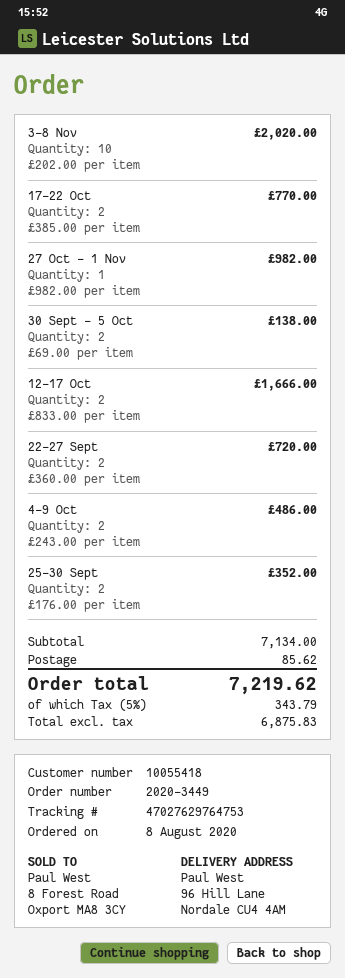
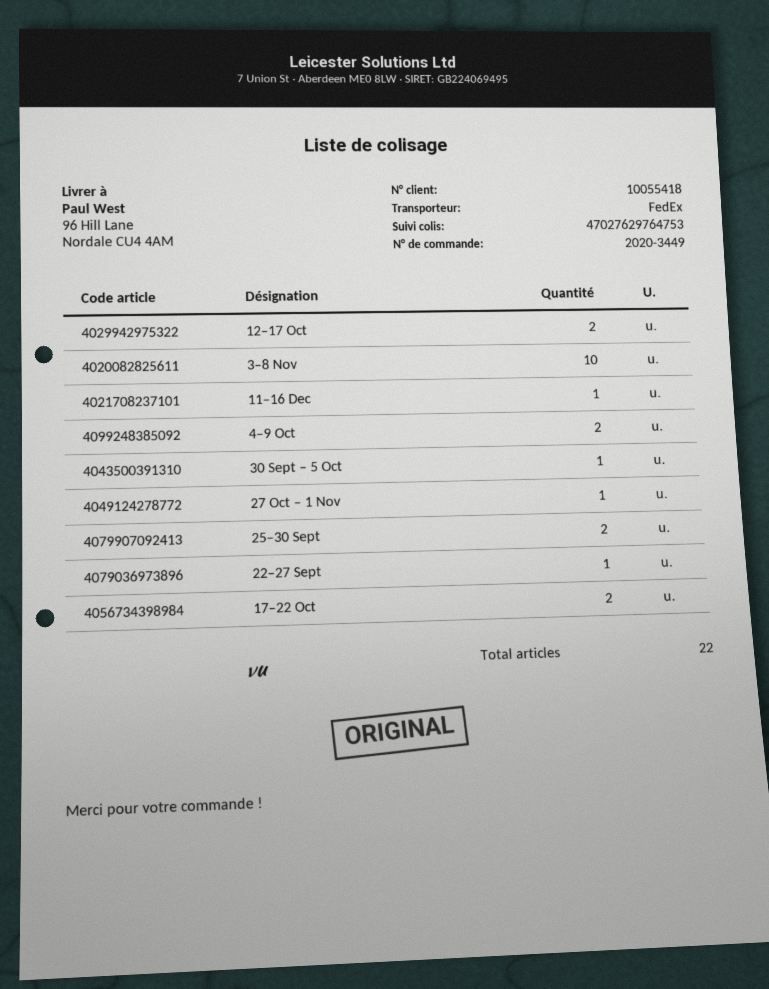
30 Sept – 5 Oct: 2 -> 1
22–27 Sept: 2 -> 1
11–16 Dec: none -> 1

